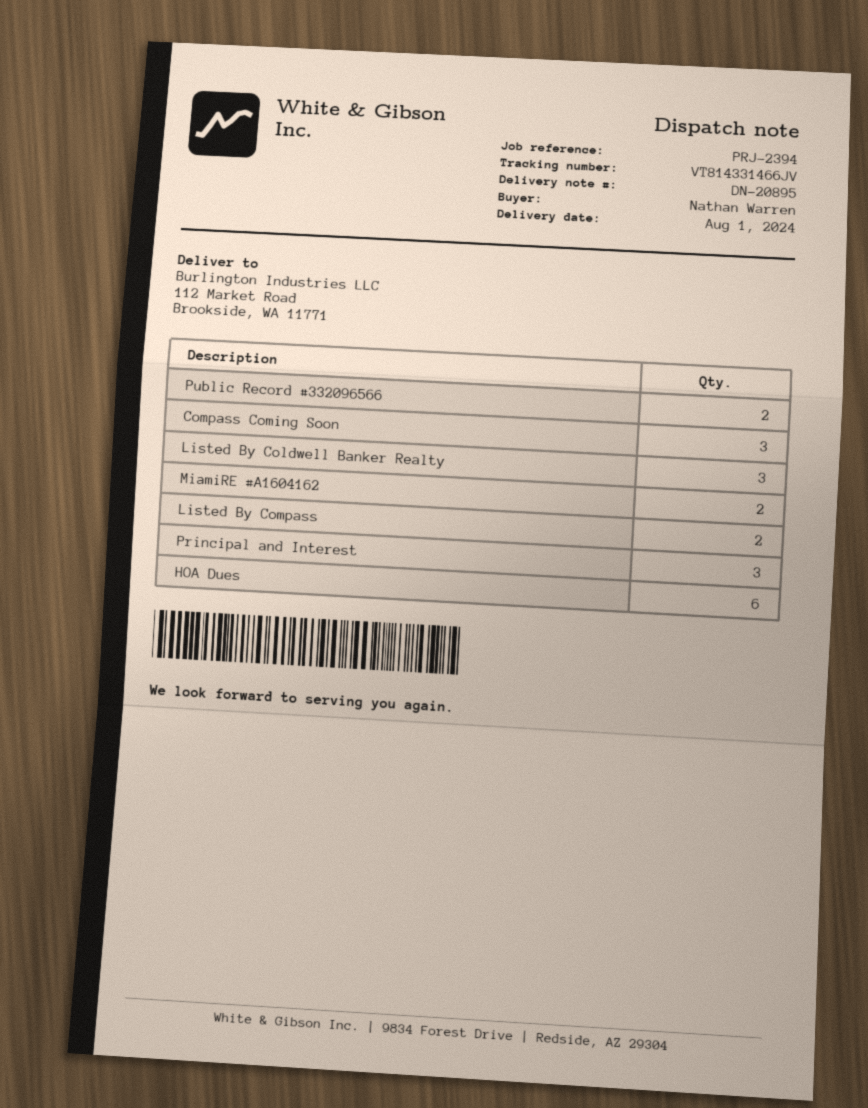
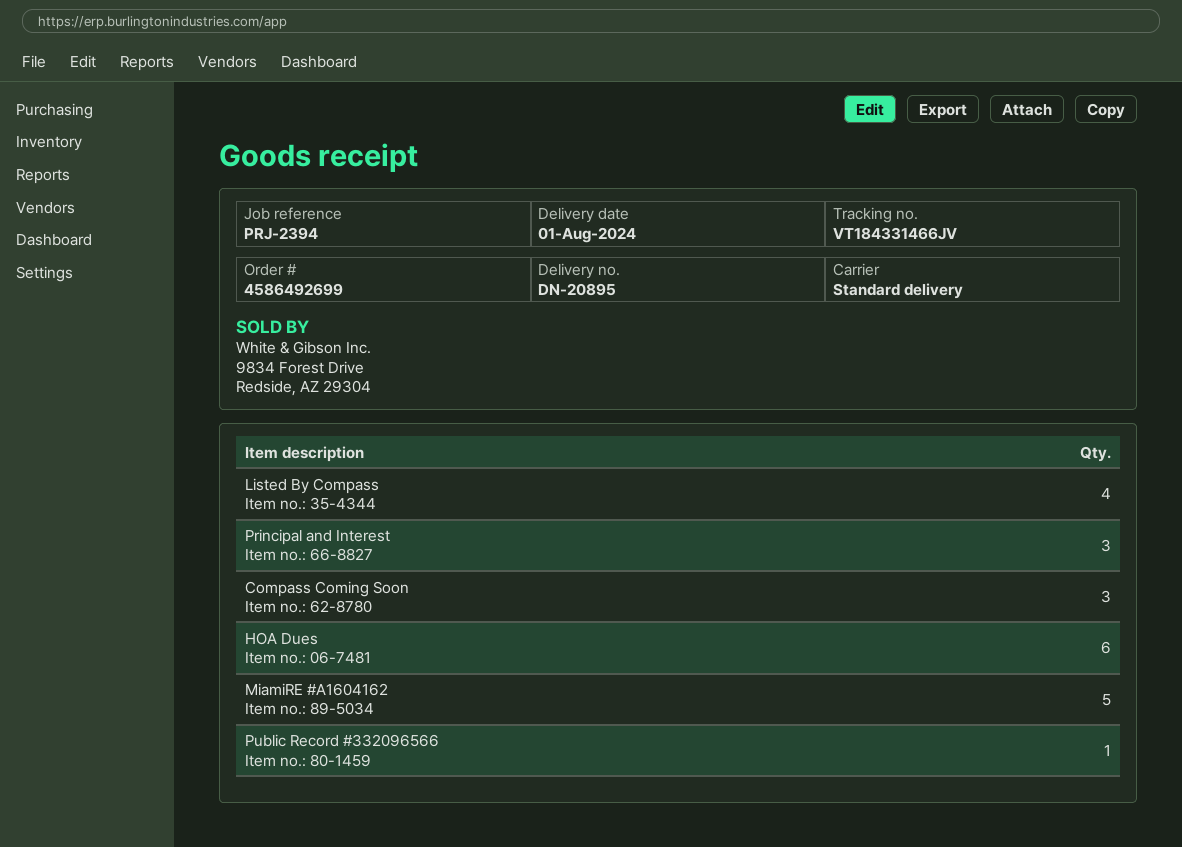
tracking number: VT814331466JV -> VT184331466JV
Public Record #332096566: 2 -> 1
Listed By Coldwell Banker Realty: 3 -> none
MiamiRE #A1604162: 2 -> 5
Listed By Compass: 2 -> 4

